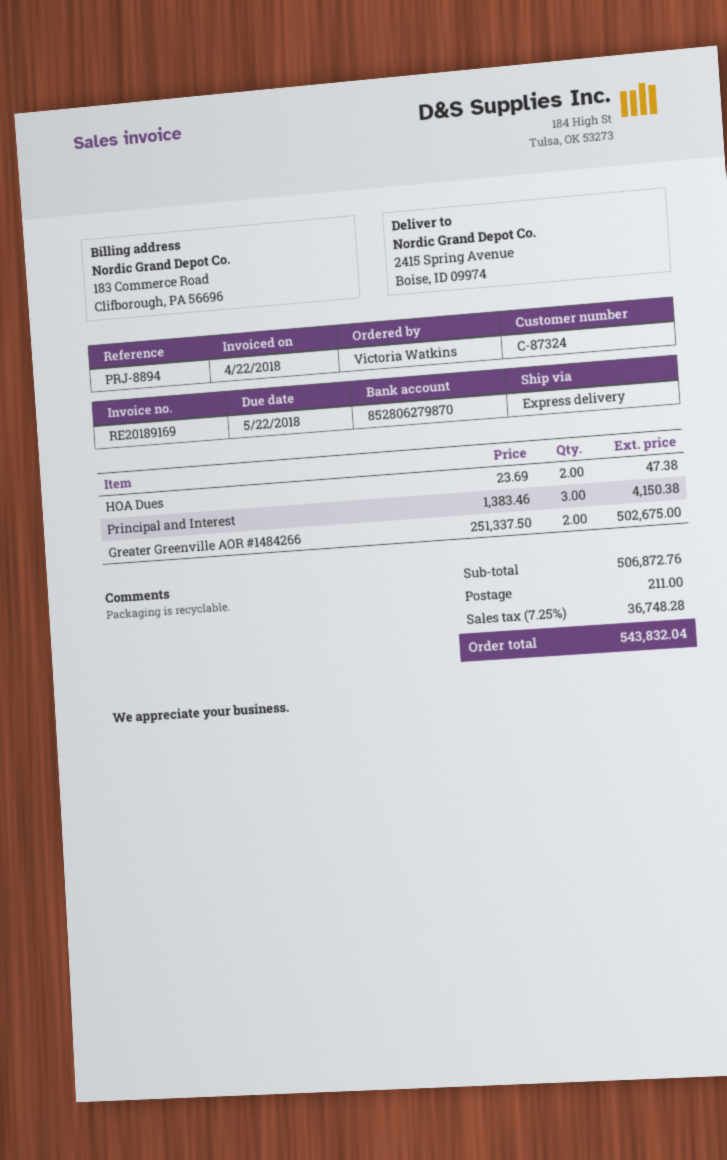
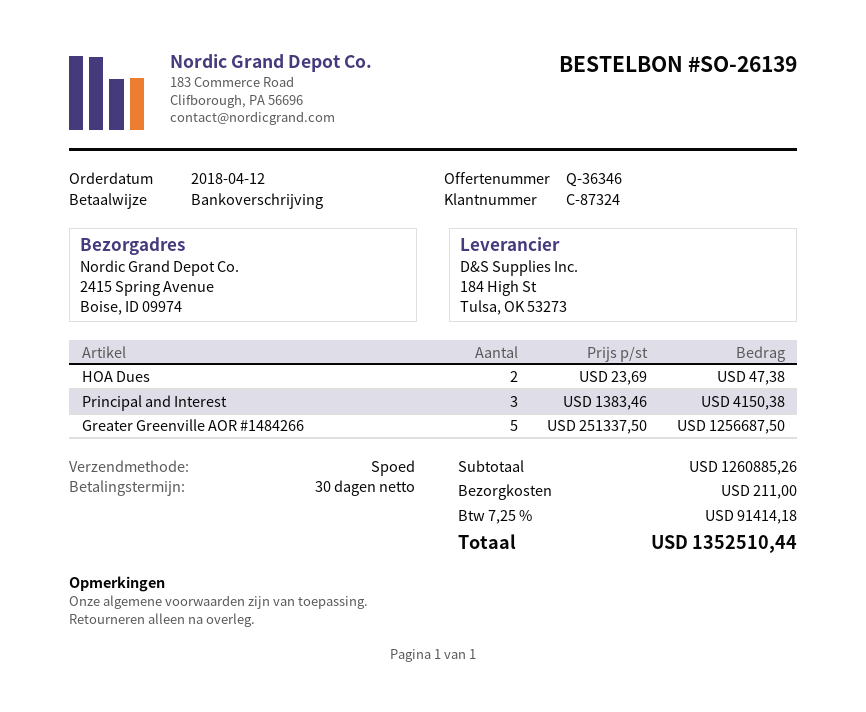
Greater Greenville AOR #1484266: 2 x 251337.50 = 502675.00 -> 5 x 251337.50 = 1256687.50
subtotal: 506872.76 -> 1260885.26
tax: 7.25% = 36748.28 -> 7.25% = 91414.18
total: 543832.04 -> 1352510.44

